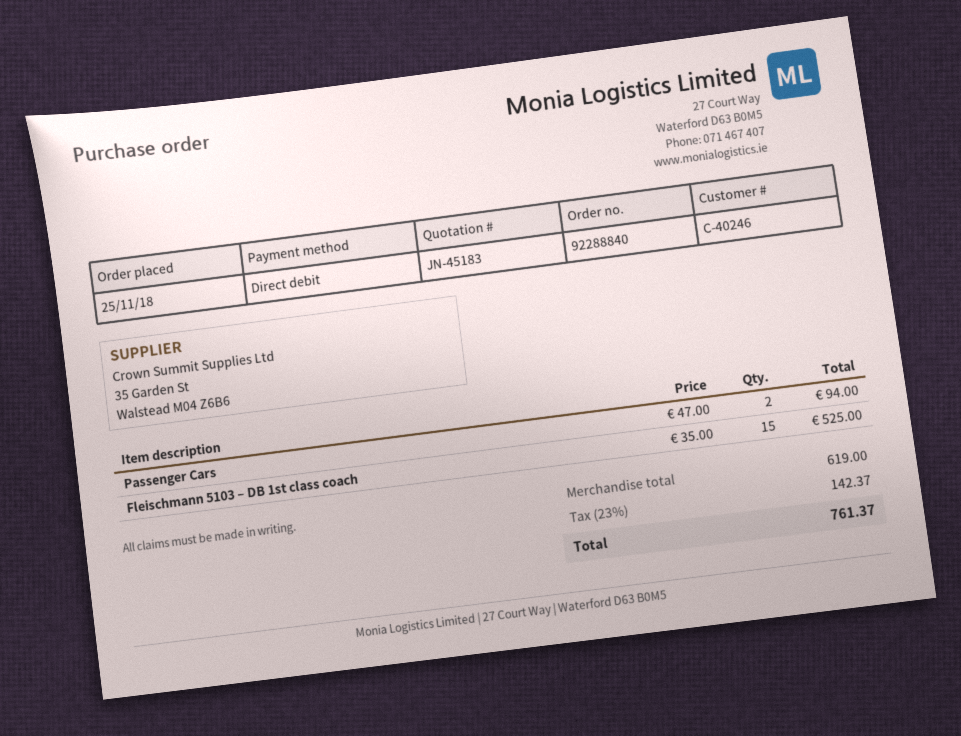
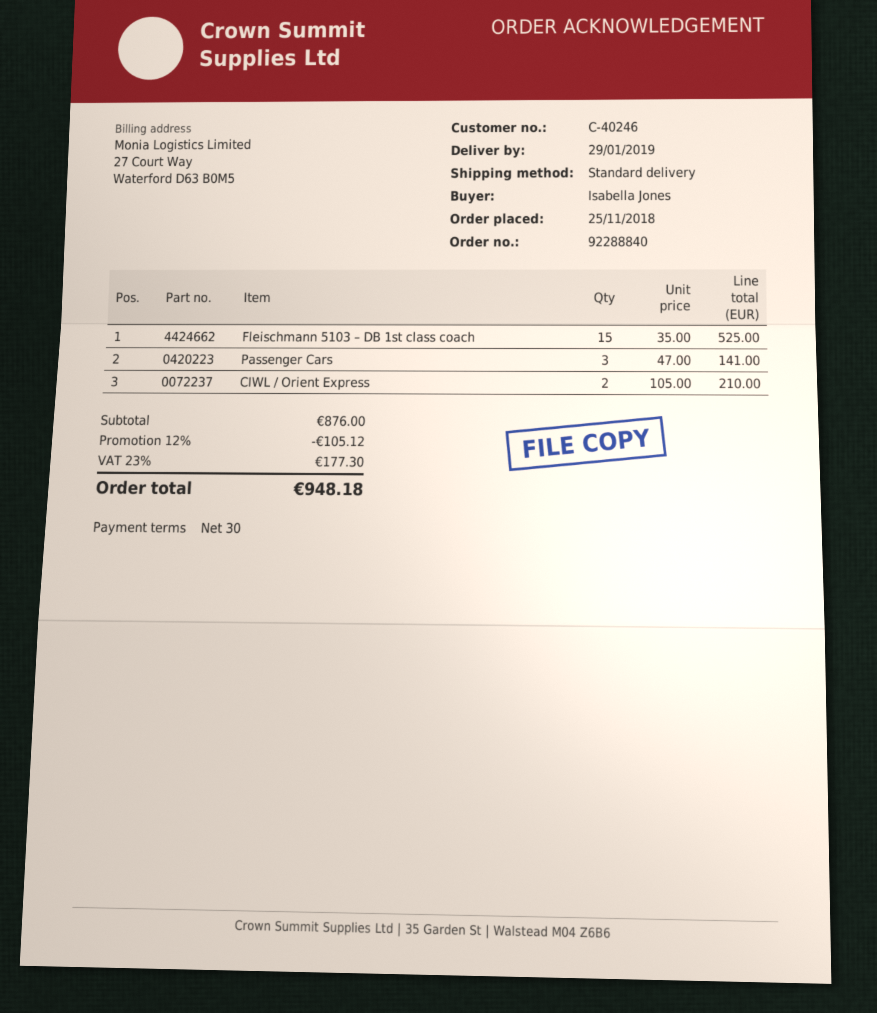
Passenger Cars: 2 x 47.00 = 94.00 -> 3 x 47.00 = 141.00
CIWL / Orient Express: none -> 2 x 105.00 = 210.00
subtotal: 619.00 -> 876.00
discount: none -> 12% = 105.12
tax: 23% = 142.37 -> 23% = 177.30
total: 761.37 -> 948.18

